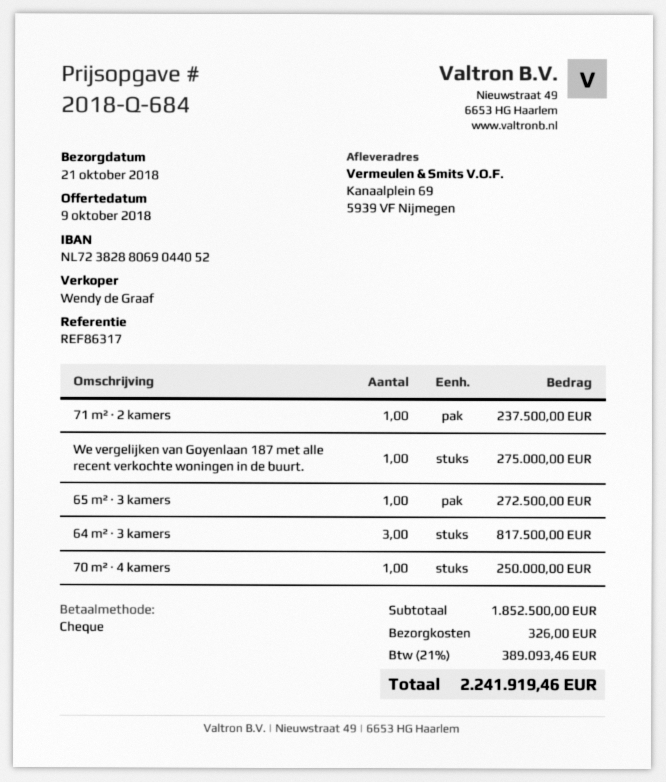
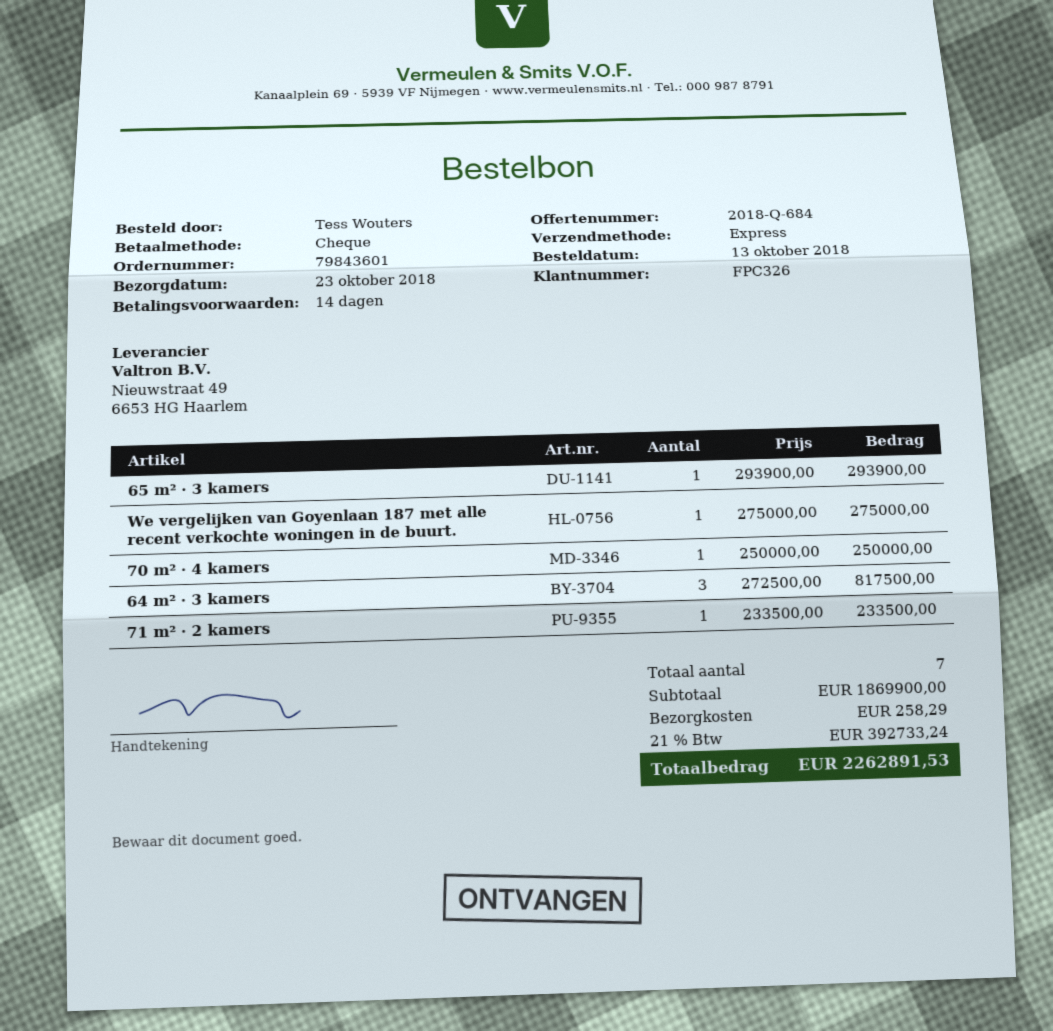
delivery date: 2018-10-21 -> 2018-10-23
71 m² · 2 kamers: 1 for 237500.00 -> 1 for 233500.00
65 m² · 3 kamers: 1 for 272500.00 -> 1 for 293900.00
subtotal: 1852500.00 -> 1869900.00
shipping: 326.00 -> 258.29
tax: 21% = 389093.46 -> 21% = 392733.24
total: 2241919.46 -> 2262891.53

